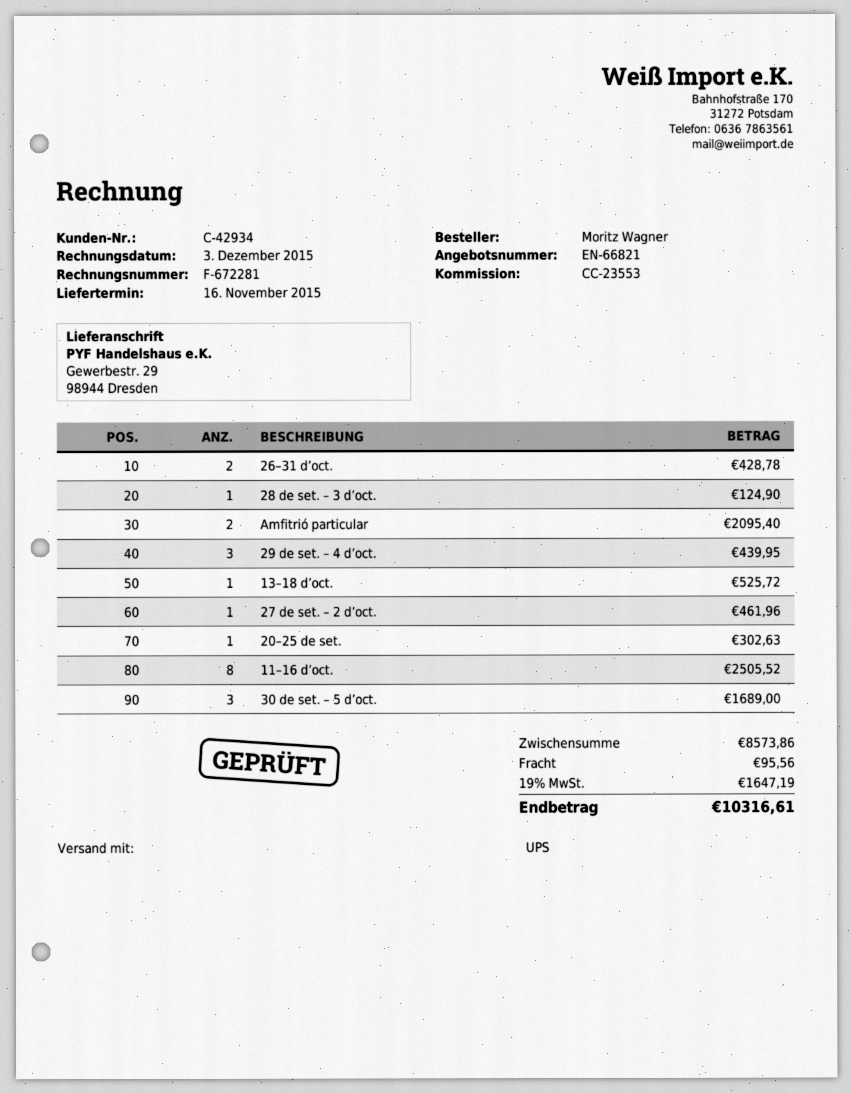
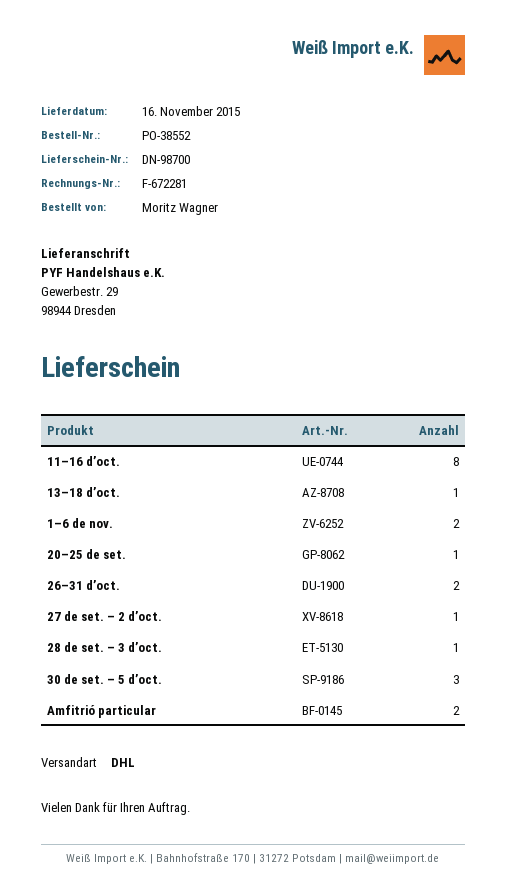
shipping method: UPS -> DHL
29 de set. – 4 d’oct.: 3 -> none
1–6 de nov.: none -> 2

